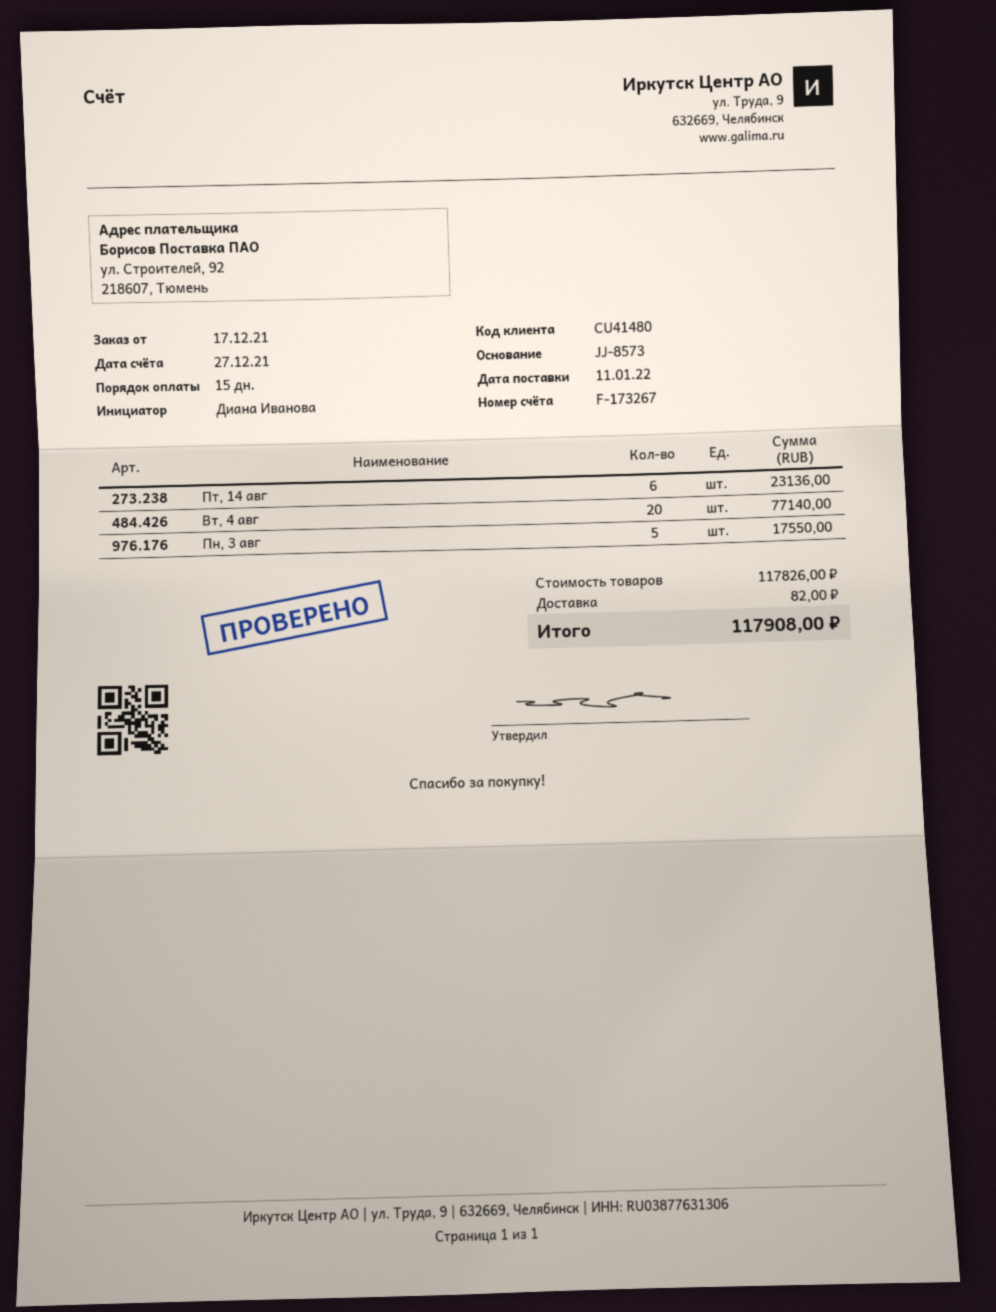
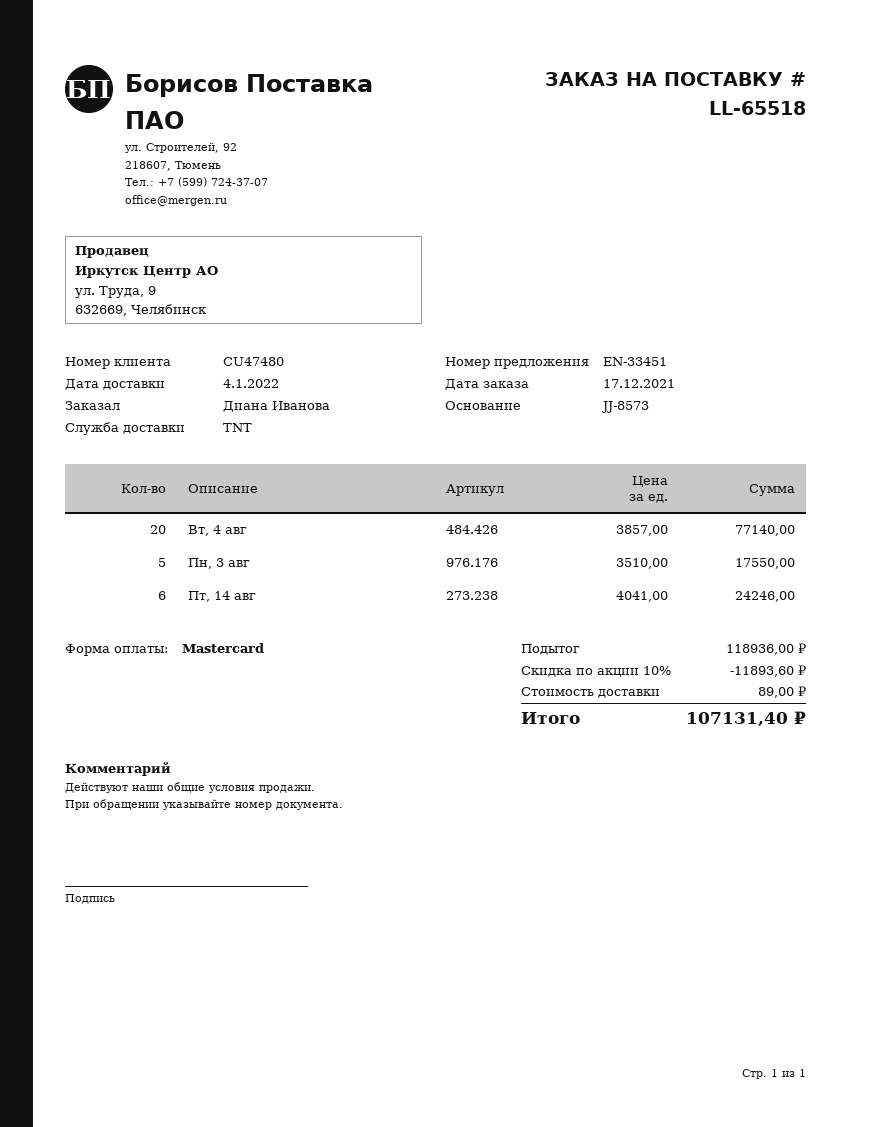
delivery date: 2022-01-11 -> 2022-01-04
customer number: CU41480 -> CU47480
Пт, 14 авг: 6 for 23136.00 -> 6 for 24246.00
subtotal: 117826.00 -> 118936.00
discount: none -> 10% = 11893.60
shipping: 82.00 -> 89.00
total: 117908.00 -> 107131.40

